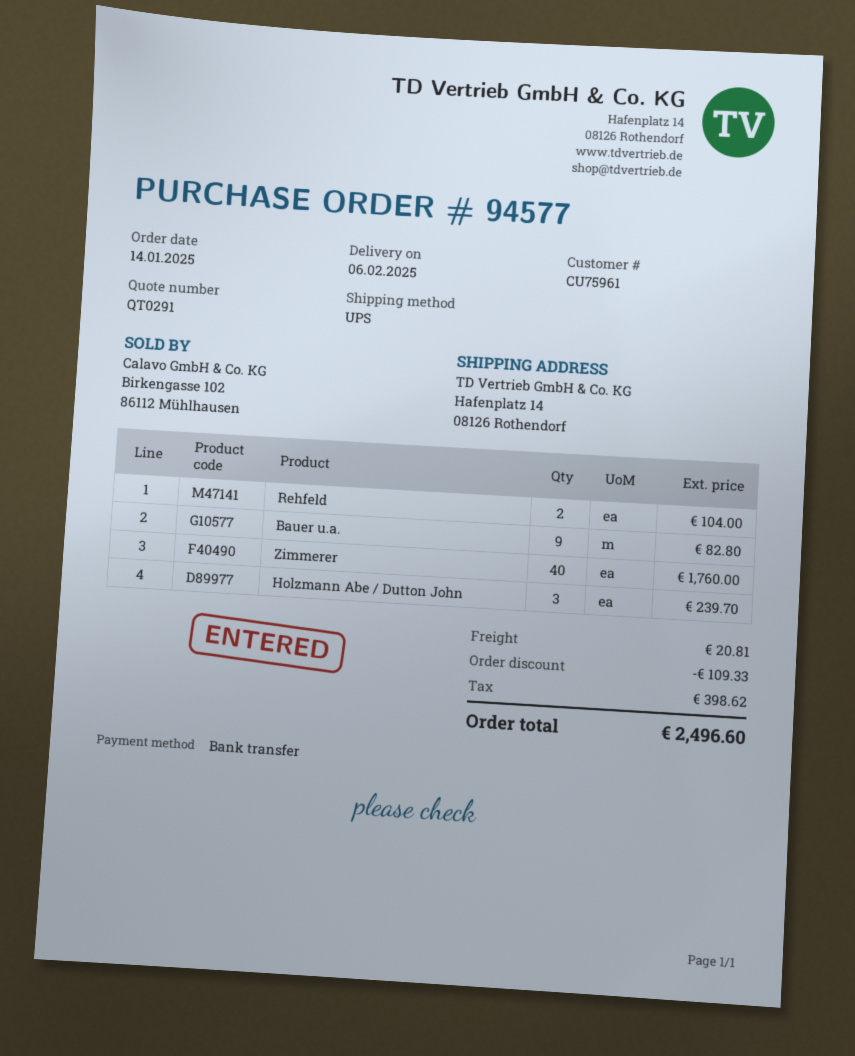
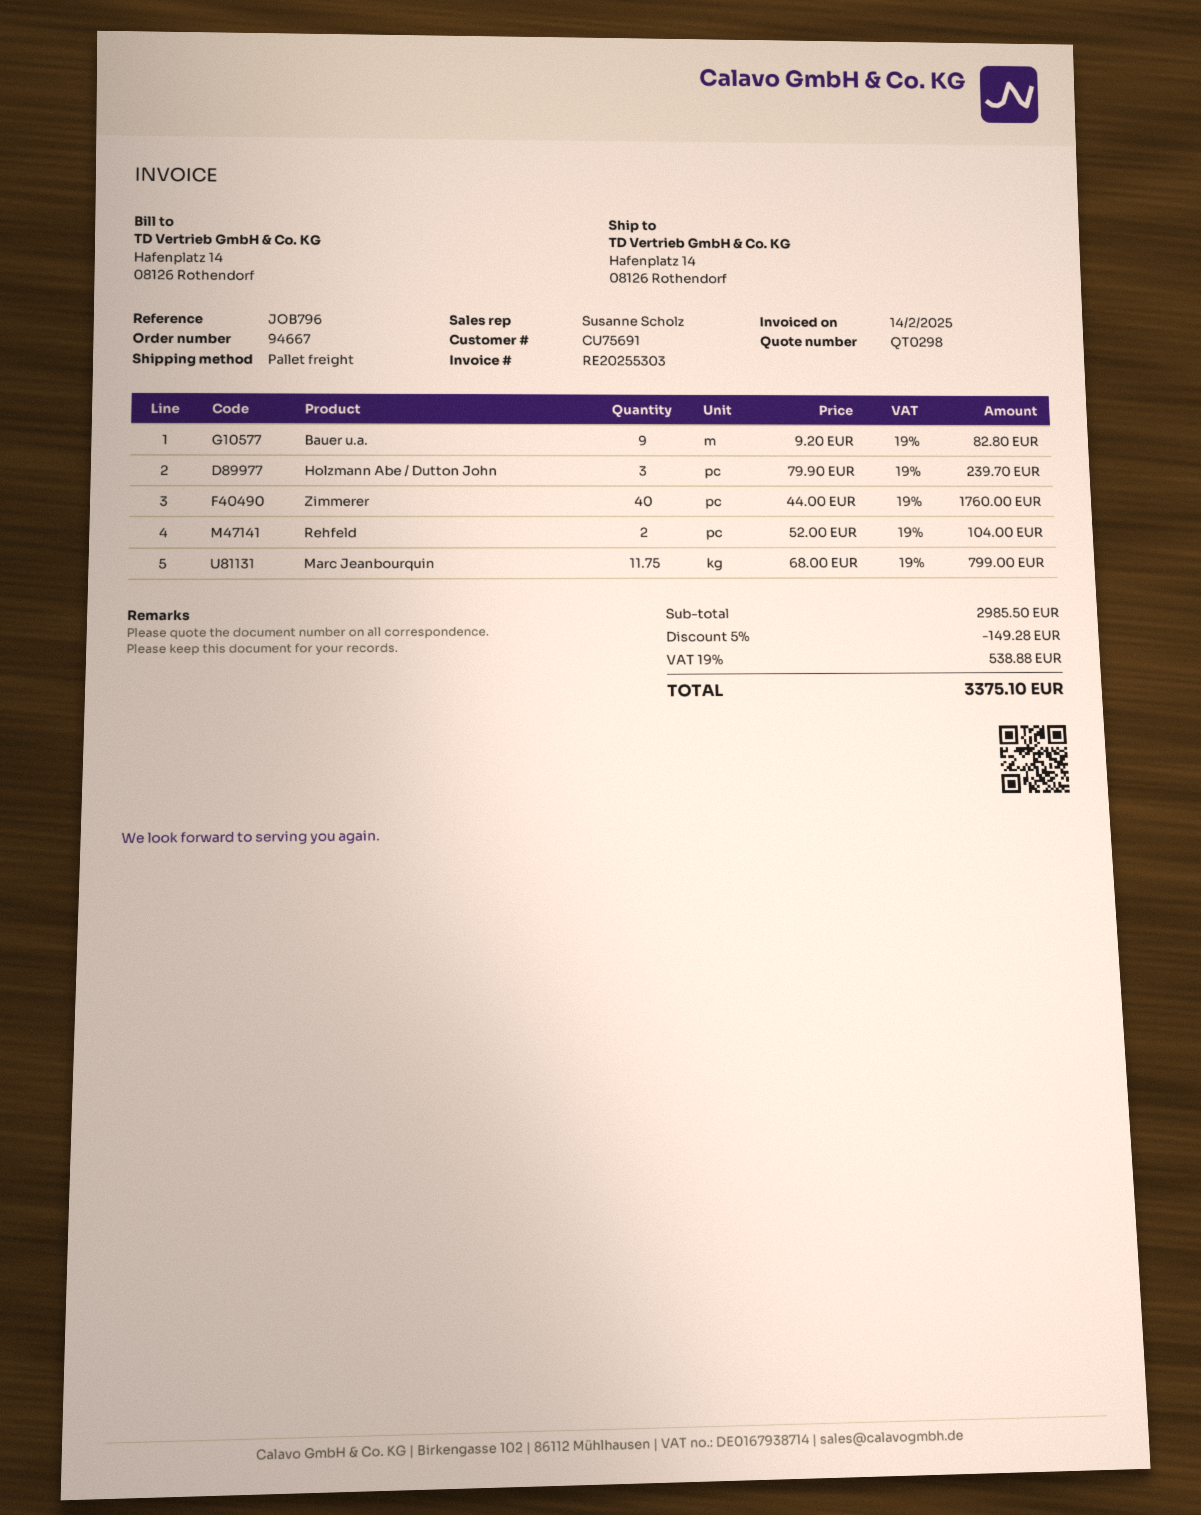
quote number: QT0291 -> QT0298
order number: 94577 -> 94667
customer number: CU75961 -> CU75691
shipping method: UPS -> pallet freight
Marc Jeanbourquin: none -> 11.75 for 799.00
discount: 109.33 -> 149.28
shipping: 20.81 -> none
tax: 398.62 -> 538.88
total: 2496.60 -> 3375.10

